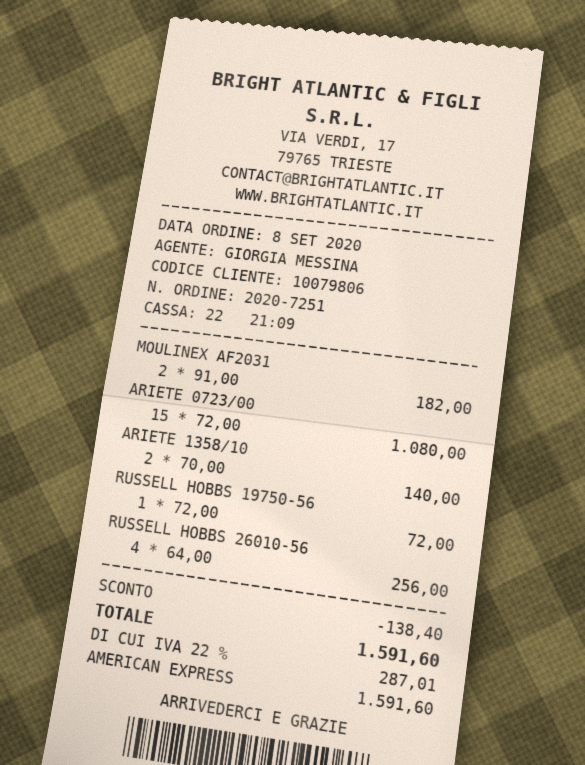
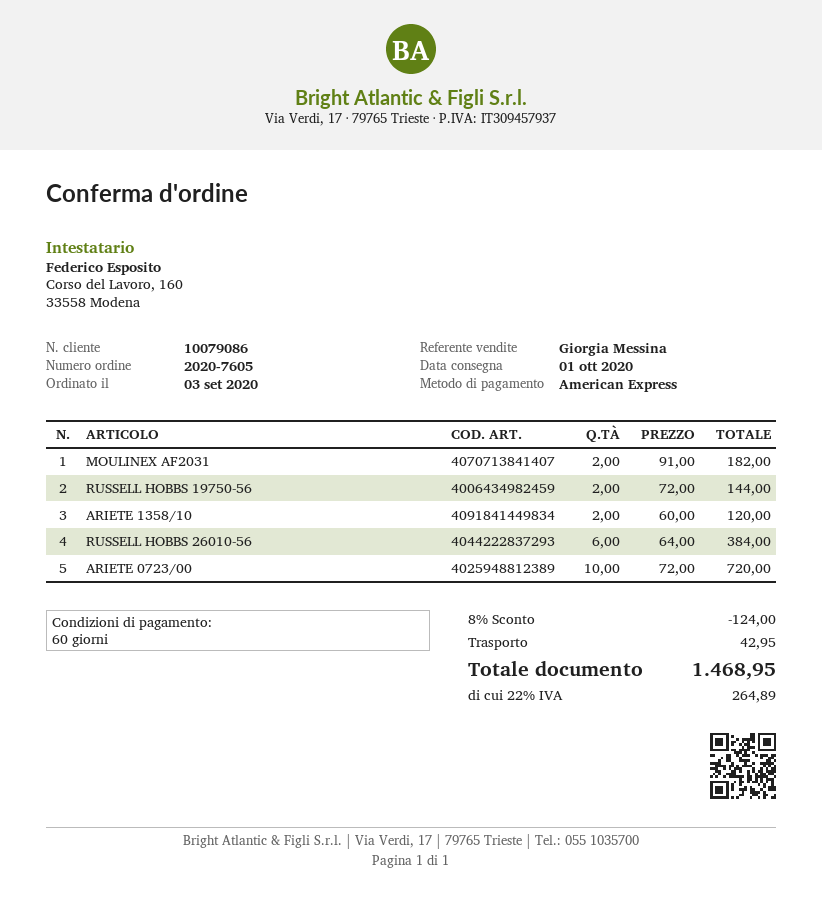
order number: 2020-7251 -> 2020-7605
order date: 2020-09-08 -> 2020-09-03
customer number: 10079806 -> 10079086
ARIETE 0723/00: 15 x 72.00 = 1080.00 -> 10 x 72.00 = 720.00
ARIETE 1358/10: 2 x 70.00 = 140.00 -> 2 x 60.00 = 120.00
RUSSELL HOBBS 19750-56: 1 x 72.00 = 72.00 -> 2 x 72.00 = 144.00
RUSSELL HOBBS 26010-56: 4 x 64.00 = 256.00 -> 6 x 64.00 = 384.00
discount: 138.40 -> 124.00
shipping: none -> 42.95
tax: 22% = 287.01 -> 22% = 264.89
total: 1591.60 -> 1468.95

